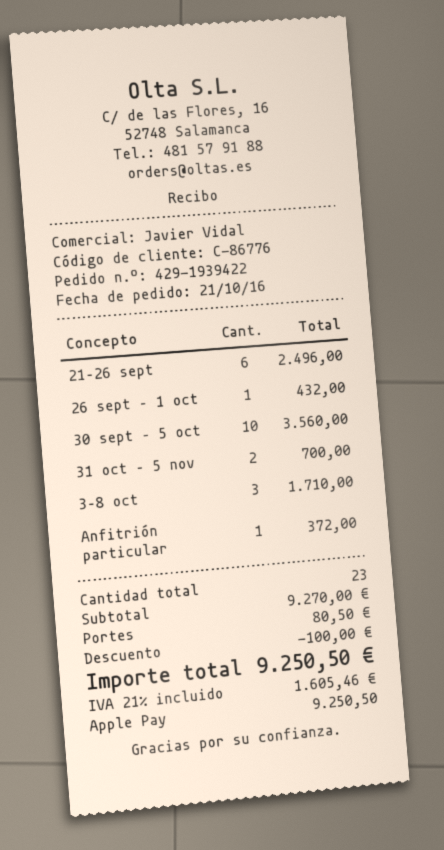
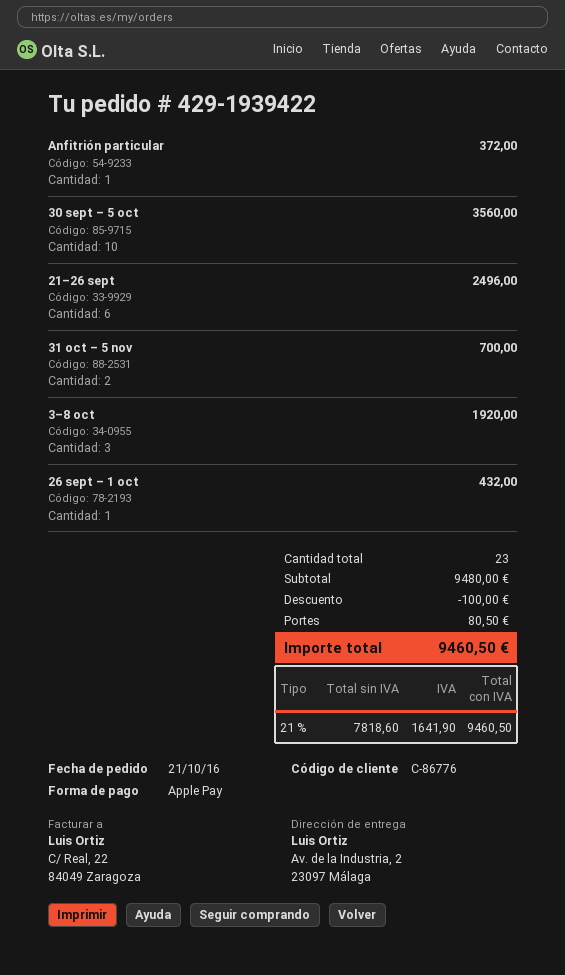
3–8 oct: 3 for 1710.00 -> 3 for 1920.00
subtotal: 9270.00 -> 9480.00
tax: 21% = 1605.46 -> 21% = 1641.90
total: 9250.50 -> 9460.50

